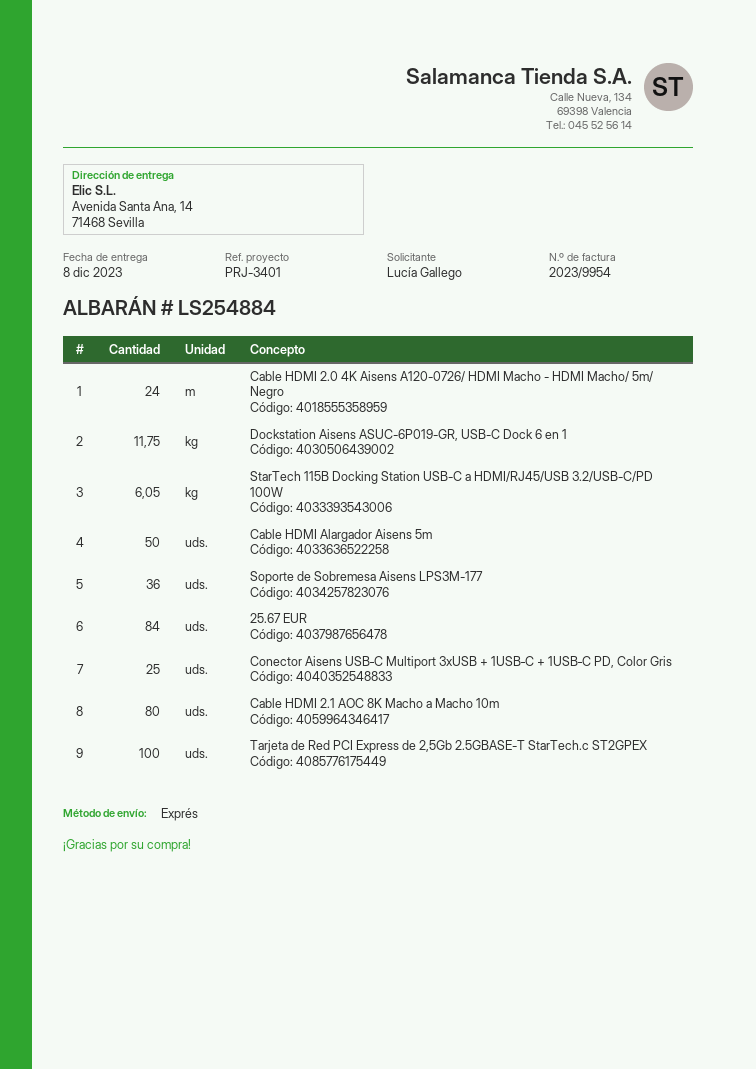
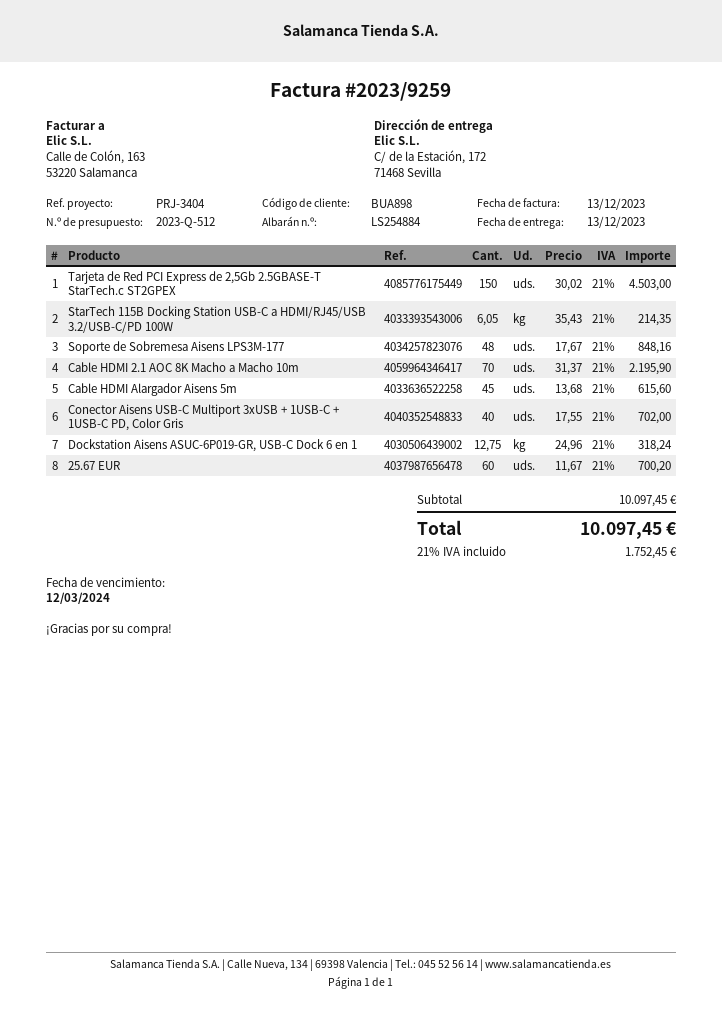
delivery date: 2023-12-08 -> 2023-12-13
invoice number: 2023/9954 -> 2023/9259
reference: PRJ-3401 -> PRJ-3404
ship to: Avenida Santa Ana, 14, 71468 Sevilla -> C/ de la Estación, 172, 71468 Sevilla
Cable HDMI 2.0 4K Aisens A120-0726/ HDMI Macho - HDMI Macho/ 5m/ Negro: 24 -> none
Dockstation Aisens ASUC-6P019-GR, USB-C Dock 6 en 1: 11.75 -> 12.75
Cable HDMI Alargador Aisens 5m: 50 -> 45
Soporte de Sobremesa Aisens LPS3M-177: 36 -> 48
25.67 EUR: 84 -> 60
Conector Aisens USB‑C Multiport 3xUSB + 1USB‑C + 1USB‑C PD, Color Gris: 25 -> 40
Cable HDMI 2.1 AOC 8K Macho a Macho 10m: 80 -> 70
Tarjeta de Red PCI Express de 2,5Gb 2.5GBASE-T StarTech.c ST2GPEX: 100 -> 150

